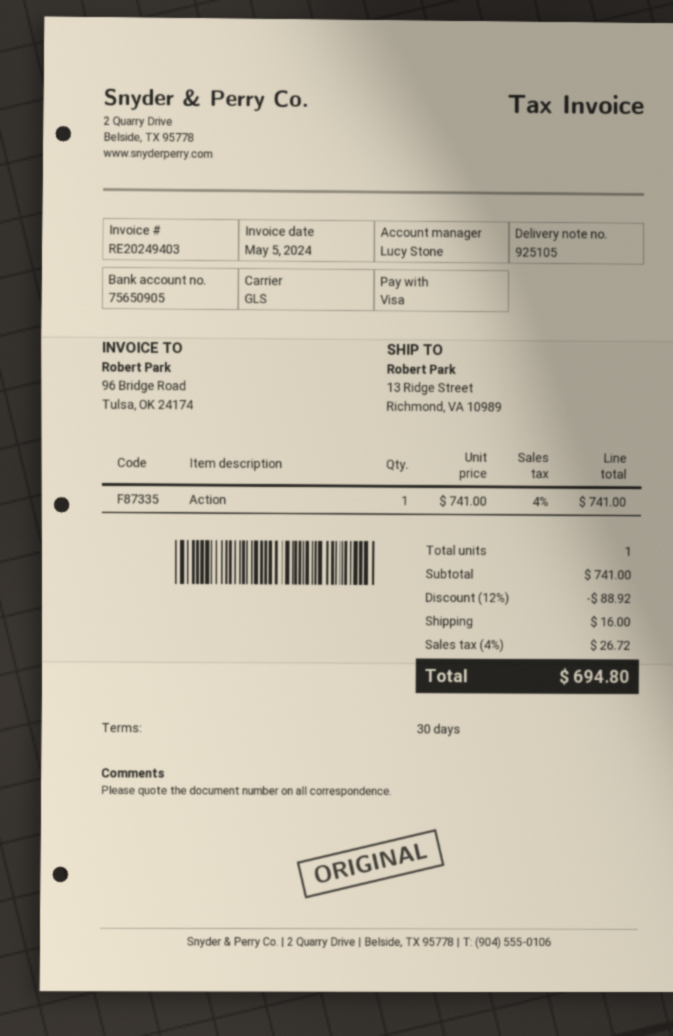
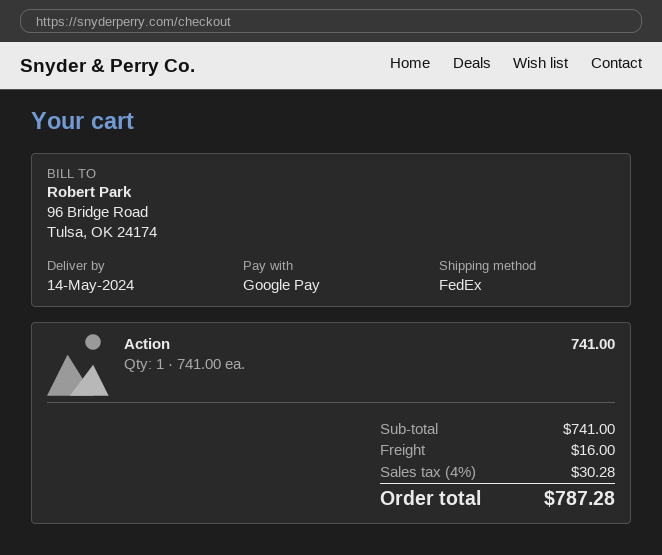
payment method: Visa -> Google Pay
shipping method: GLS -> FedEx
discount: 12% = 88.92 -> none
tax: 4% = 26.72 -> 4% = 30.28
total: 694.80 -> 787.28

